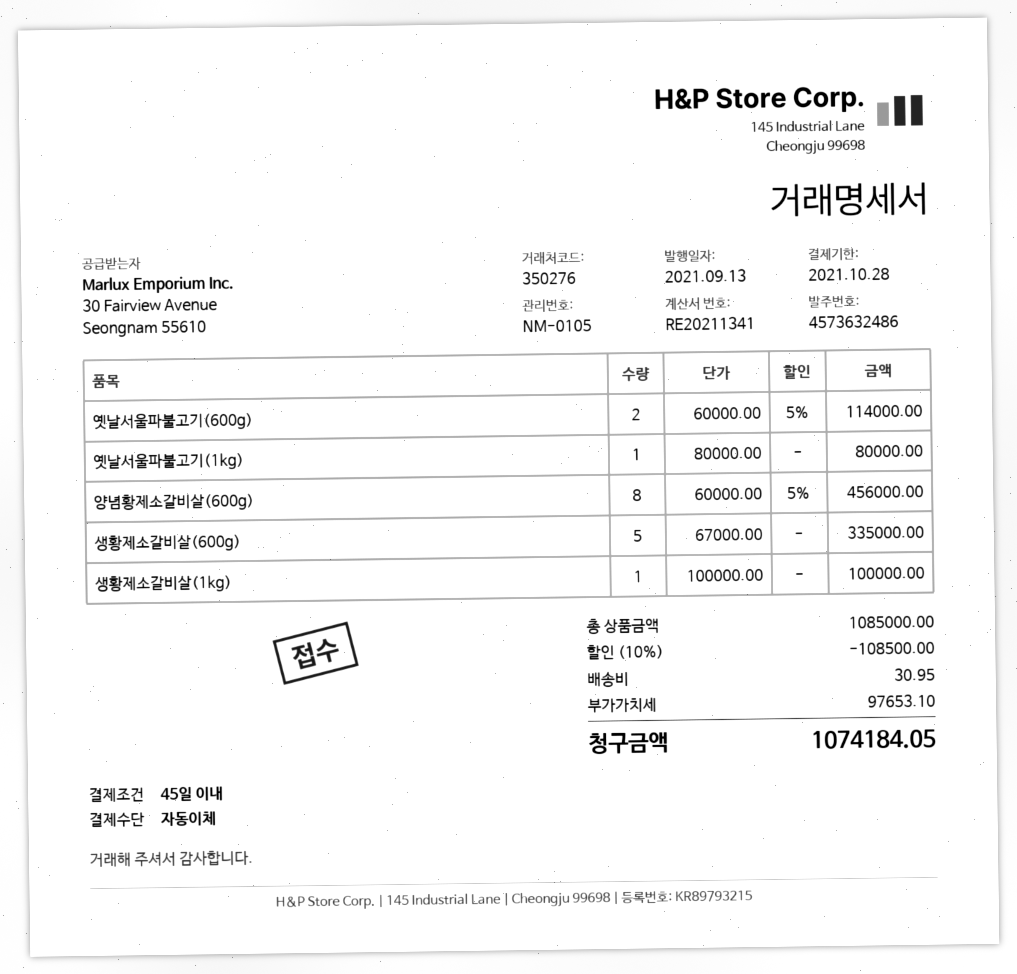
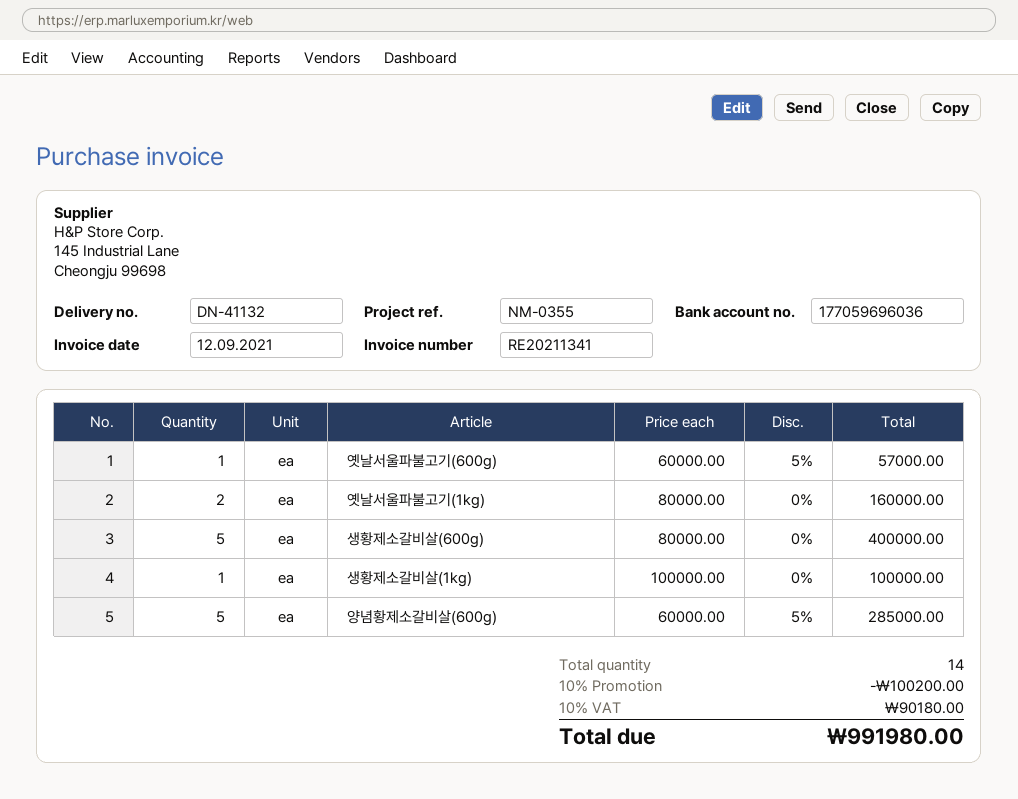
invoice date: 2021-09-13 -> 2021-09-12
reference: NM-0105 -> NM-0355
옛날서울파불고기(600g): 2 x 60000.00 - 5% = 114000.00 -> 1 x 60000.00 - 5% = 57000.00
옛날서울파불고기(1kg): 1 x 80000.00 = 80000.00 -> 2 x 80000.00 = 160000.00
양념황제소갈비살(600g): 8 x 60000.00 - 5% = 456000.00 -> 5 x 60000.00 - 5% = 285000.00
생황제소갈비살(600g): 5 x 67000.00 = 335000.00 -> 5 x 80000.00 = 400000.00
discount: 10% = 108500.00 -> 10% = 100200.00
shipping: 30.95 -> none
tax: 97653.10 -> 90180.00
total: 1074184.05 -> 991980.00

